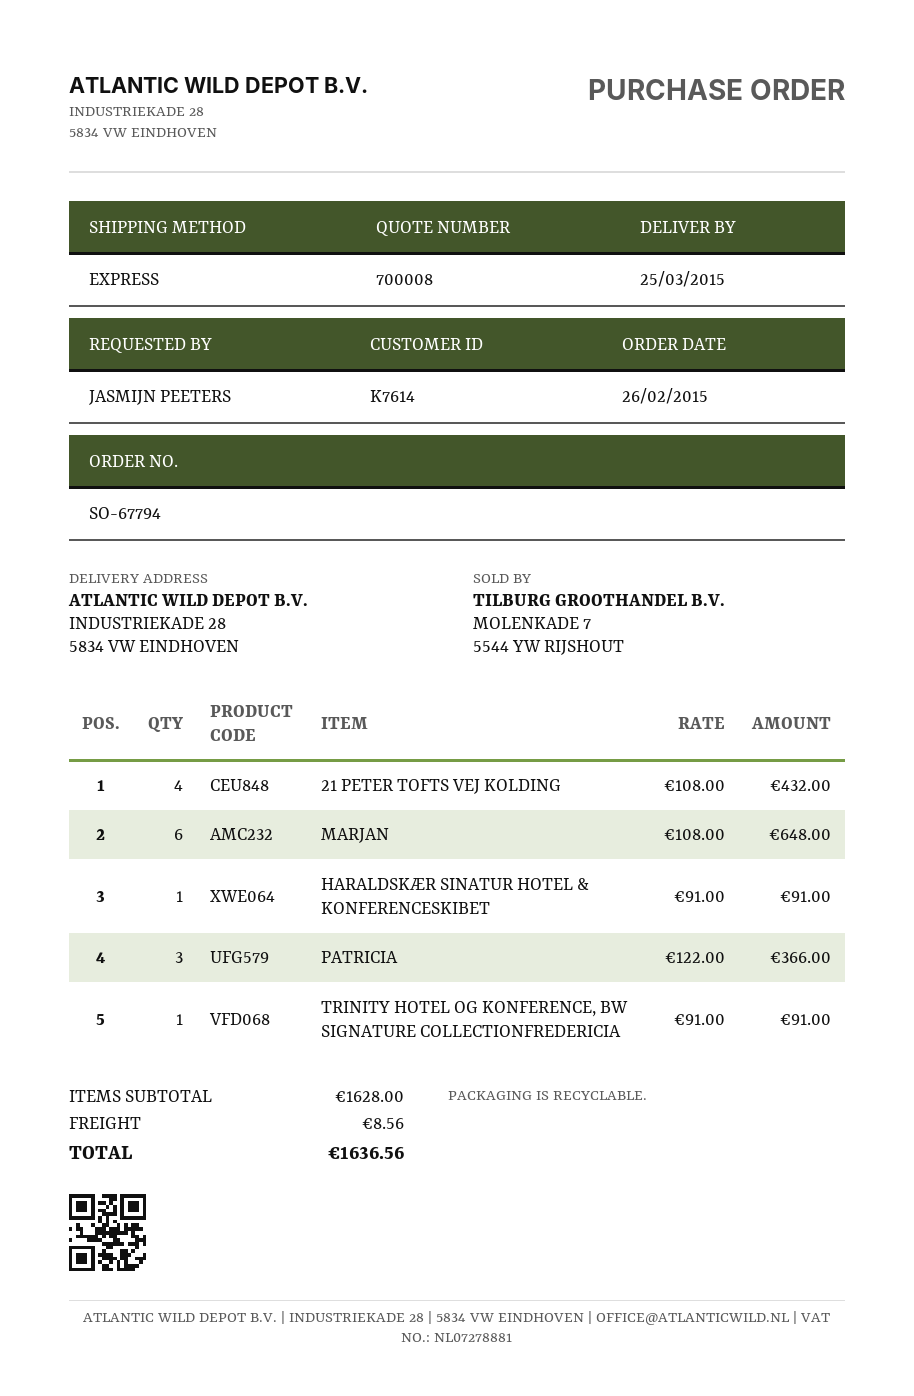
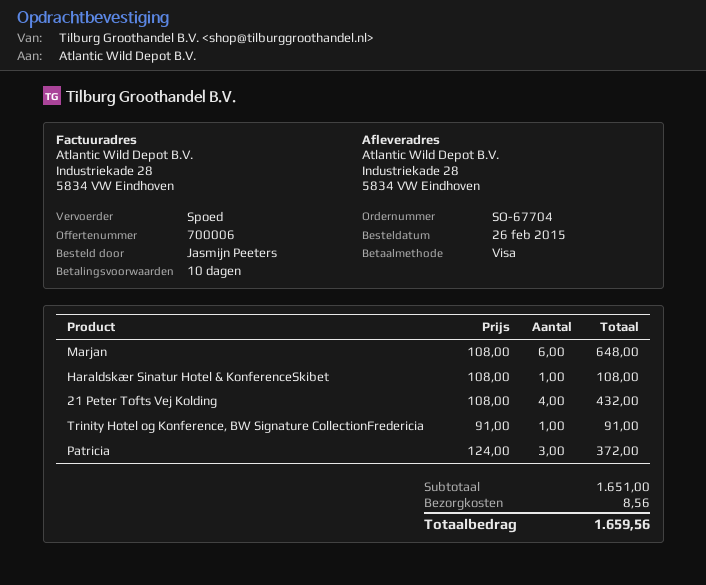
quote number: 700008 -> 700006
order number: SO-67794 -> SO-67704
HARALDSKÆR SINATUR HOTEL & KONFERENCESKIBET: 1 x 91.00 = 91.00 -> 1 x 108.00 = 108.00
PATRICIA: 3 x 122.00 = 366.00 -> 3 x 124.00 = 372.00
subtotal: 1628.00 -> 1651.00
total: 1636.56 -> 1659.56

